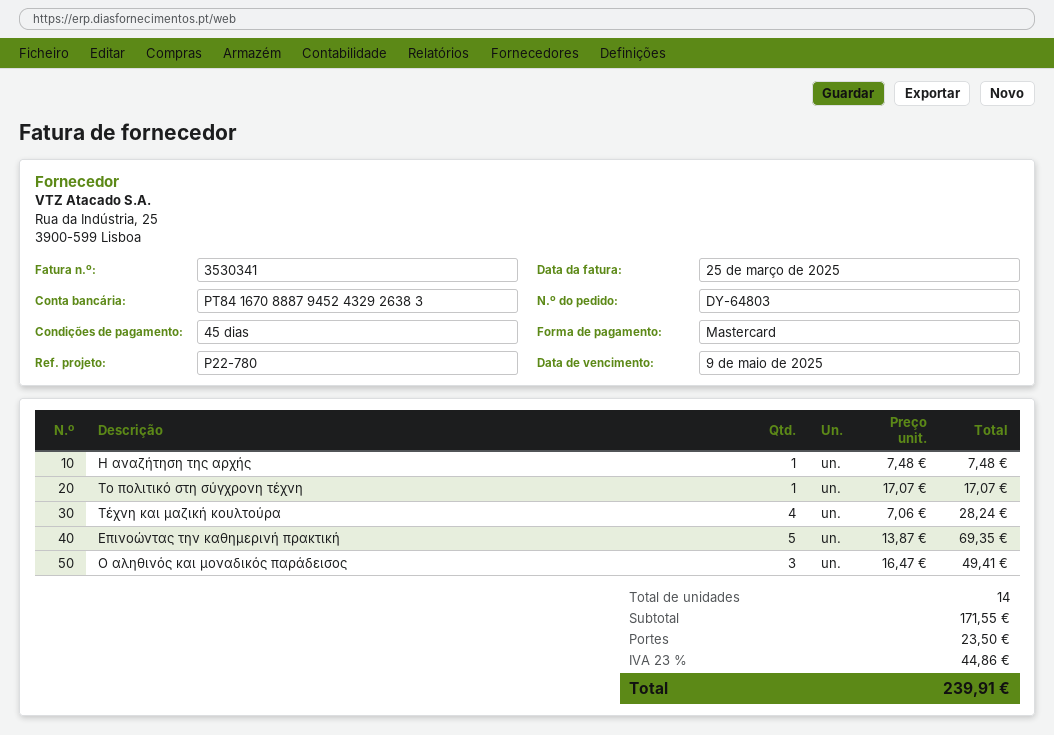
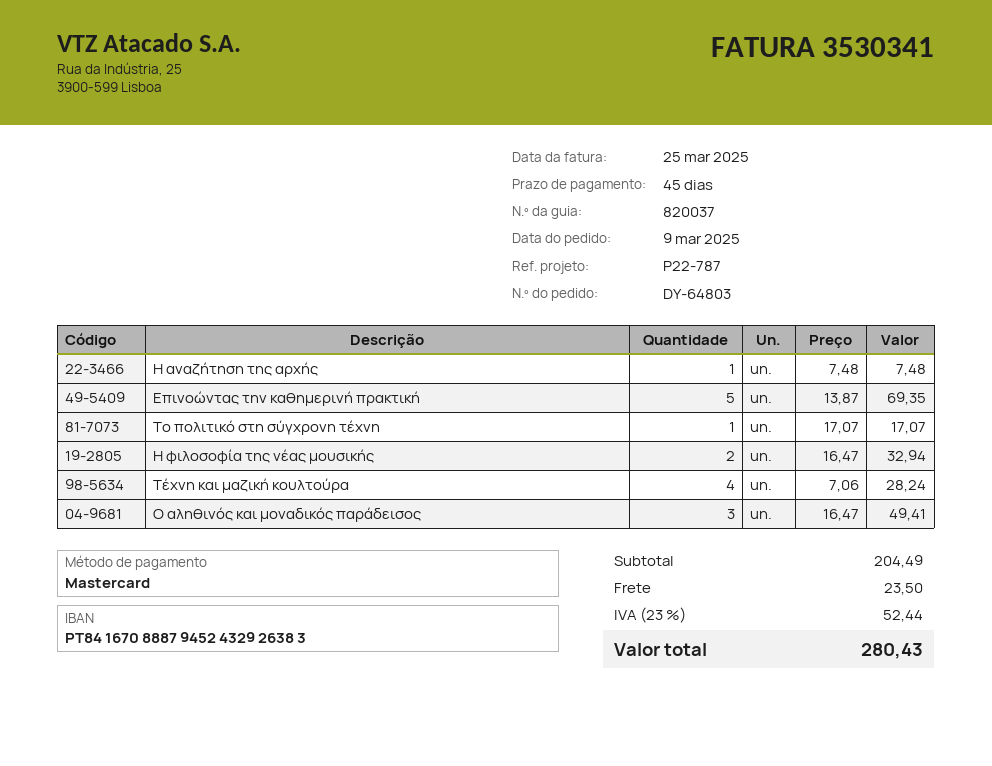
reference: P22-780 -> P22-787
Η φιλοσοφία της νέας μουσικής: none -> 2 x 16.47 = 32.94
subtotal: 171.55 -> 204.49
tax: 23% = 44.86 -> 23% = 52.44
total: 239.91 -> 280.43

